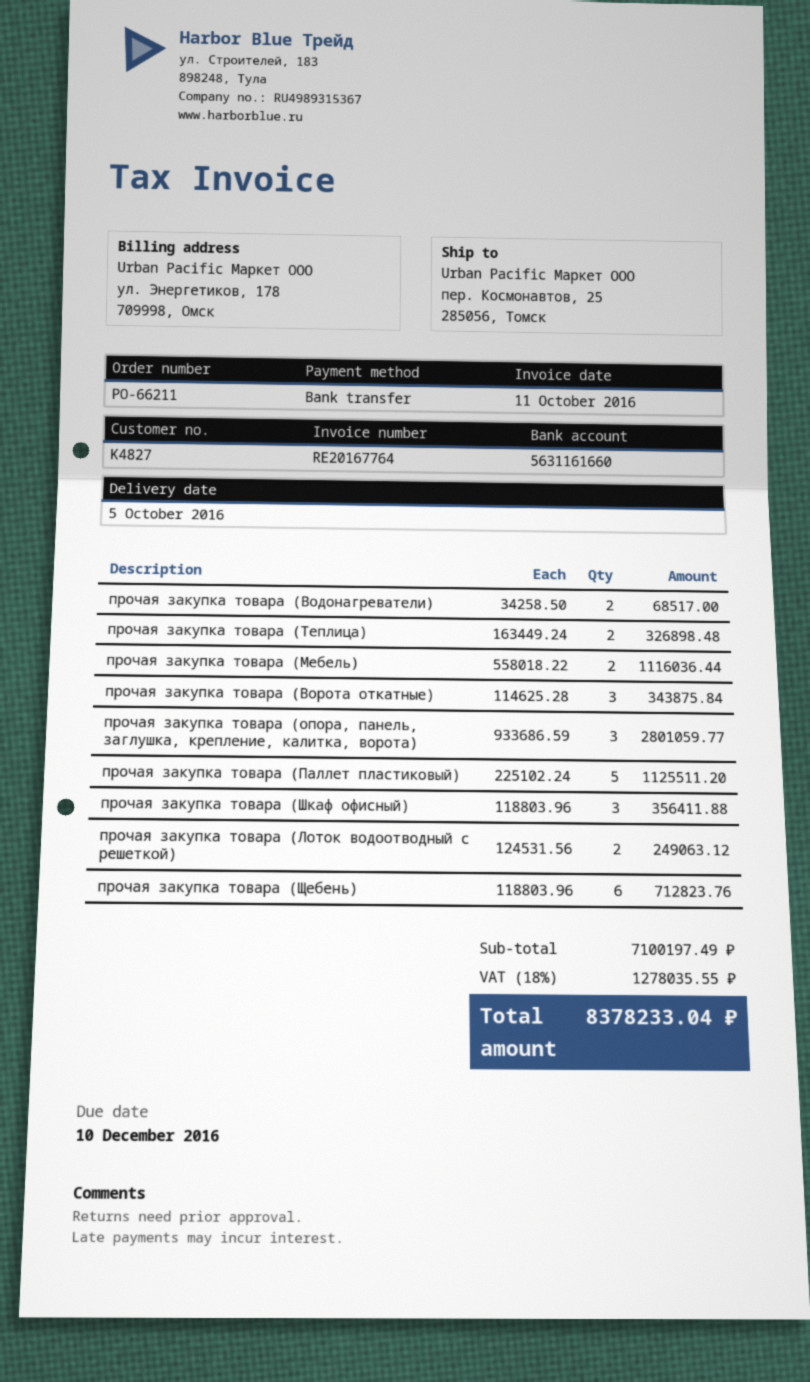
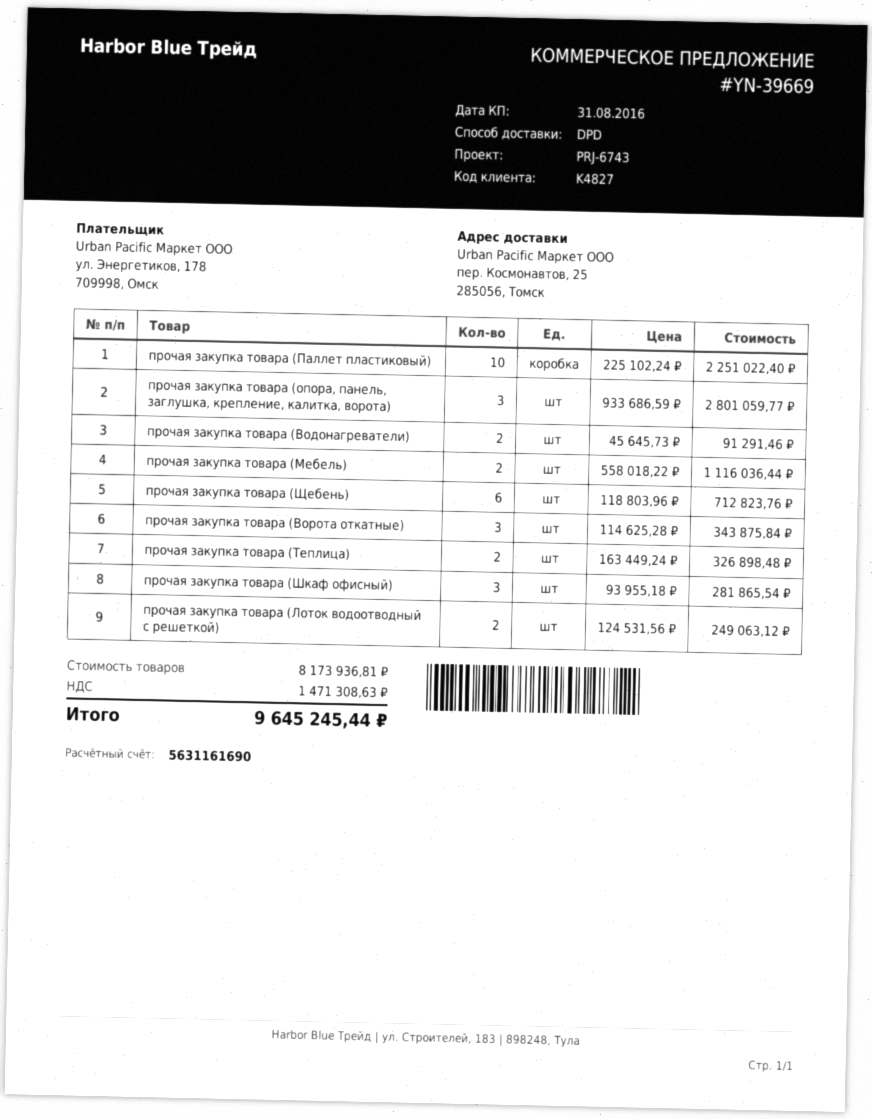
bank account: 5631161660 -> 5631161690
прочая закупка товара (Водонагреватели): 2 x 34258.50 = 68517.00 -> 2 x 45645.73 = 91291.46
прочая закупка товара (Паллет пластиковый): 5 x 225102.24 = 1125511.20 -> 10 x 225102.24 = 2251022.40
прочая закупка товара (Шкаф офисный): 3 x 118803.96 = 356411.88 -> 3 x 93955.18 = 281865.54
subtotal: 7100197.49 -> 8173936.81
tax: 1278035.55 -> 1471308.63
total: 8378233.04 -> 9645245.44

